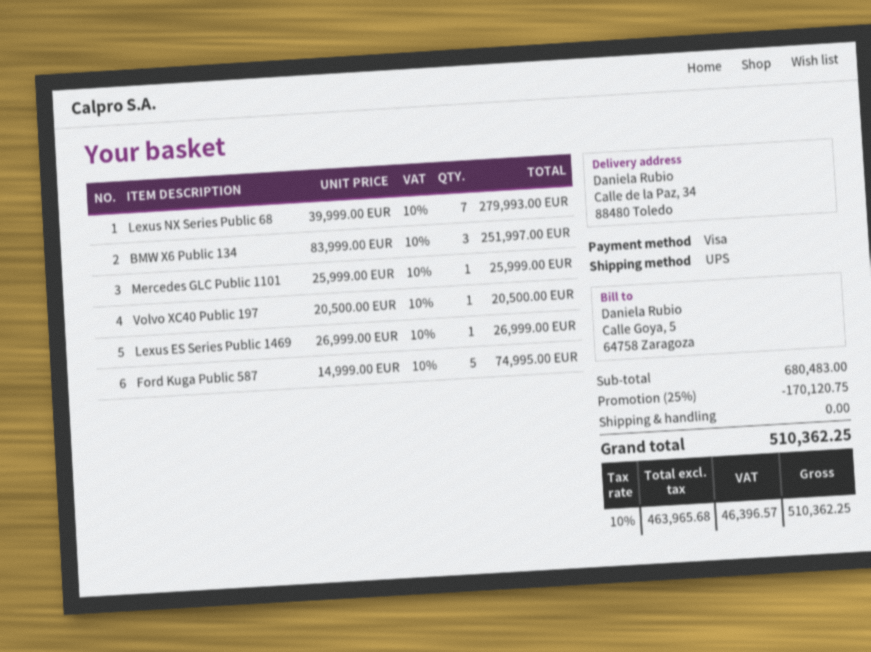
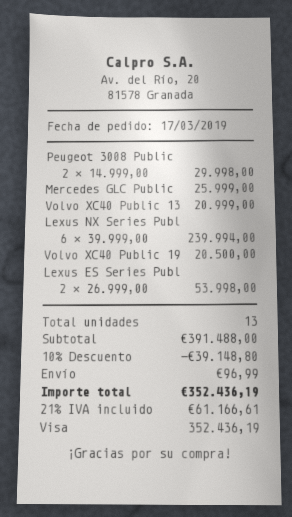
Lexus NX Series Public 68: 7 x 39999.00 = 279993.00 -> 6 x 39999.00 = 239994.00
BMW X6 Public 134: 3 x 83999.00 = 251997.00 -> none
Lexus ES Series Public 1469: 1 x 26999.00 = 26999.00 -> 2 x 26999.00 = 53998.00
Ford Kuga Public 587: 5 x 14999.00 = 74995.00 -> none
Peugeot 3008 Public: none -> 2 x 14999.00 = 29998.00
Volvo XC40 Public 13: none -> 1 x 20999.00 = 20999.00
subtotal: 680483.00 -> 391488.00
discount: 25% = 170120.75 -> 10% = 39148.80
shipping: 0.00 -> 96.99
tax: 10% = 46396.57 -> 21% = 61166.61
total: 510362.25 -> 352436.19

